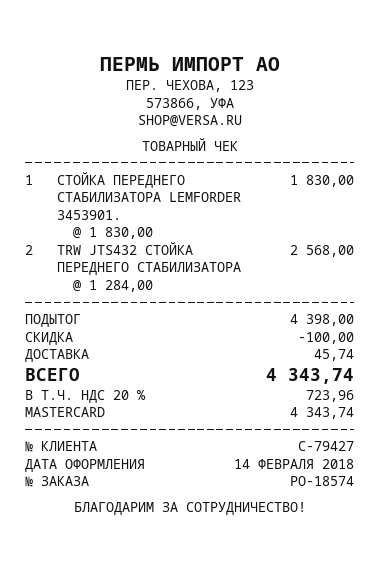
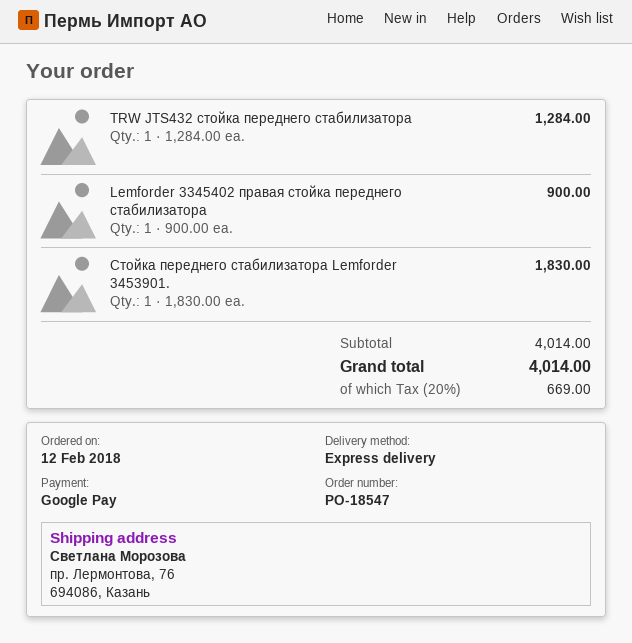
order number: PO-18574 -> PO-18547
order date: 2018-02-14 -> 2018-02-12
payment method: Mastercard -> Google Pay
TRW JTS432 СТОЙКА ПЕРЕДНЕГО СТАБИЛИЗАТОРА: 2 x 1284.00 = 2568.00 -> 1 x 1284.00 = 1284.00
Lemforder 3345402 правая стойка переднего стабилизатора: none -> 1 x 900.00 = 900.00
subtotal: 4398.00 -> 4014.00
discount: 100.00 -> none
shipping: 45.74 -> none
tax: 20% = 723.96 -> 20% = 669.00
total: 4343.74 -> 4014.00

